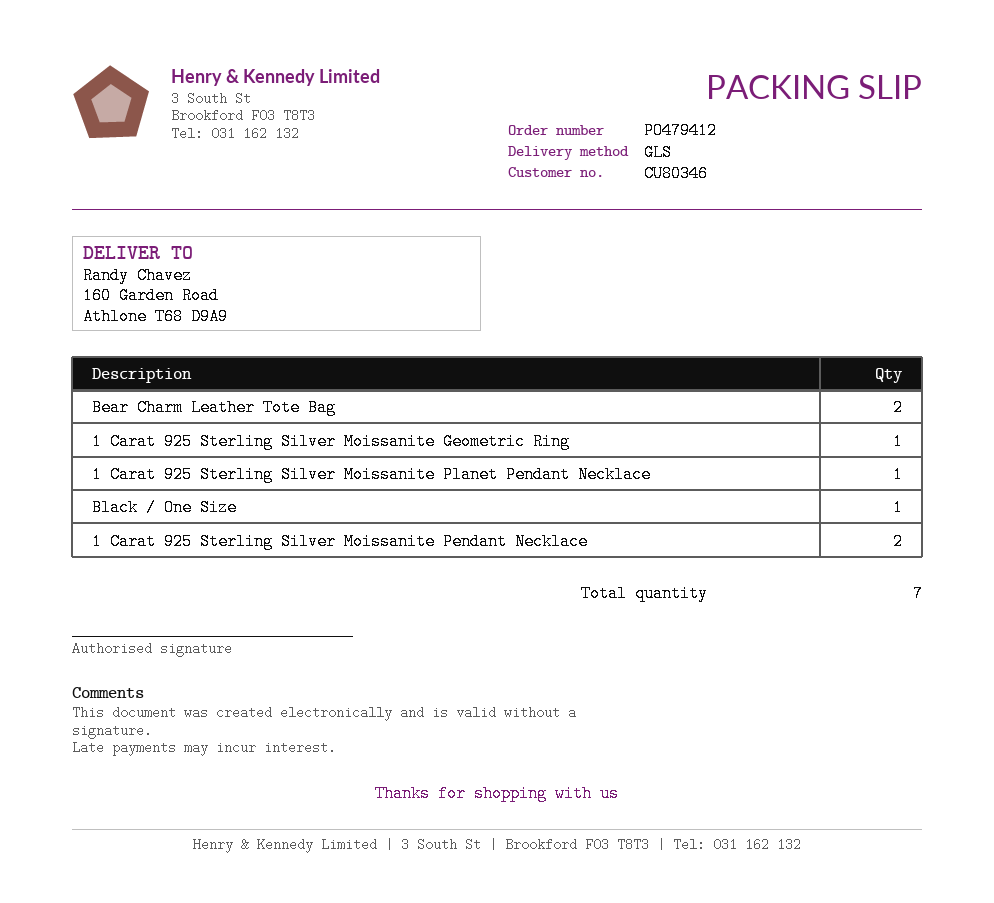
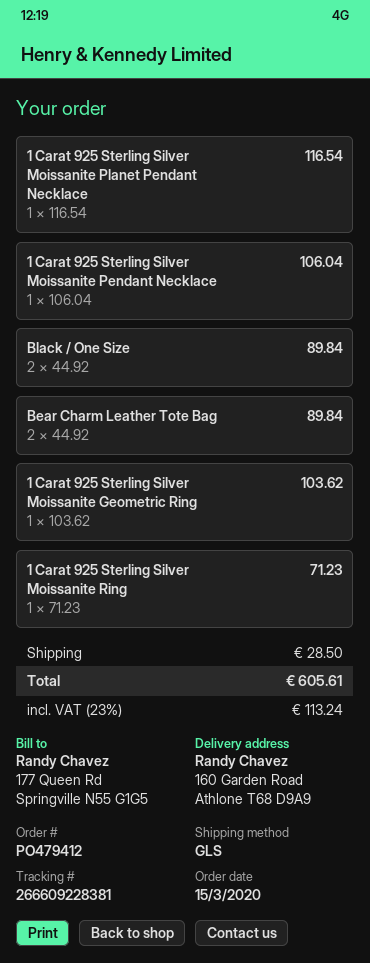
Black / One Size: 1 -> 2
1 Carat 925 Sterling Silver Moissanite Pendant Necklace: 2 -> 1
1 Carat 925 Sterling Silver Moissanite Ring: none -> 1

